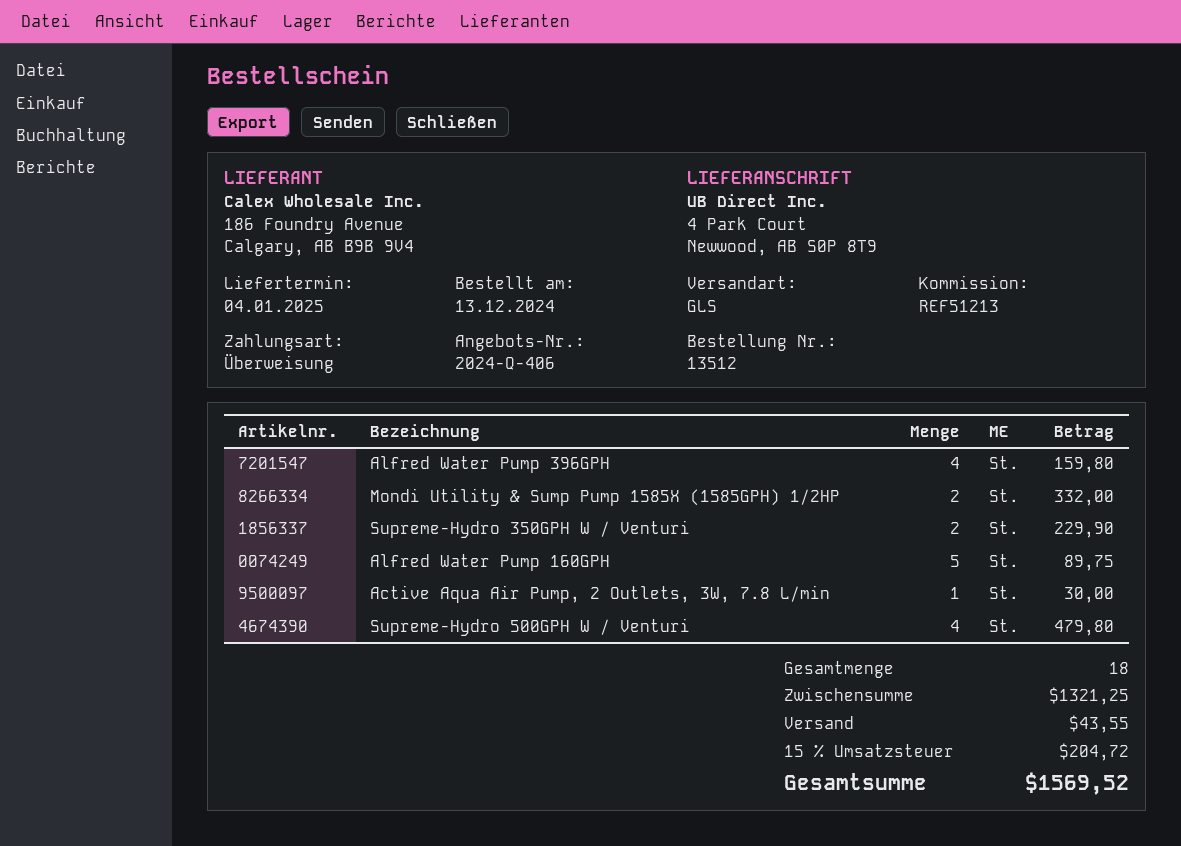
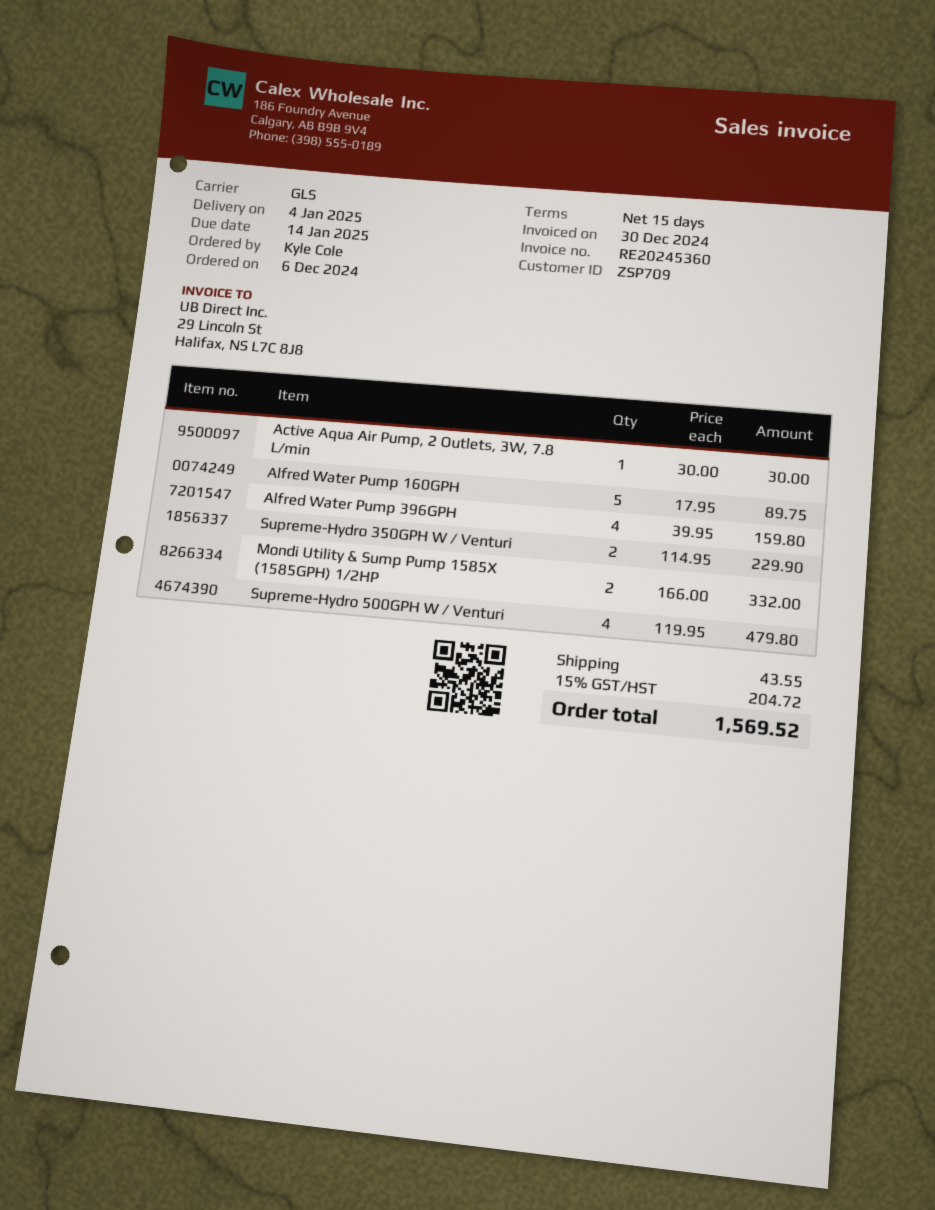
order date: 2024-12-13 -> 2024-12-06

